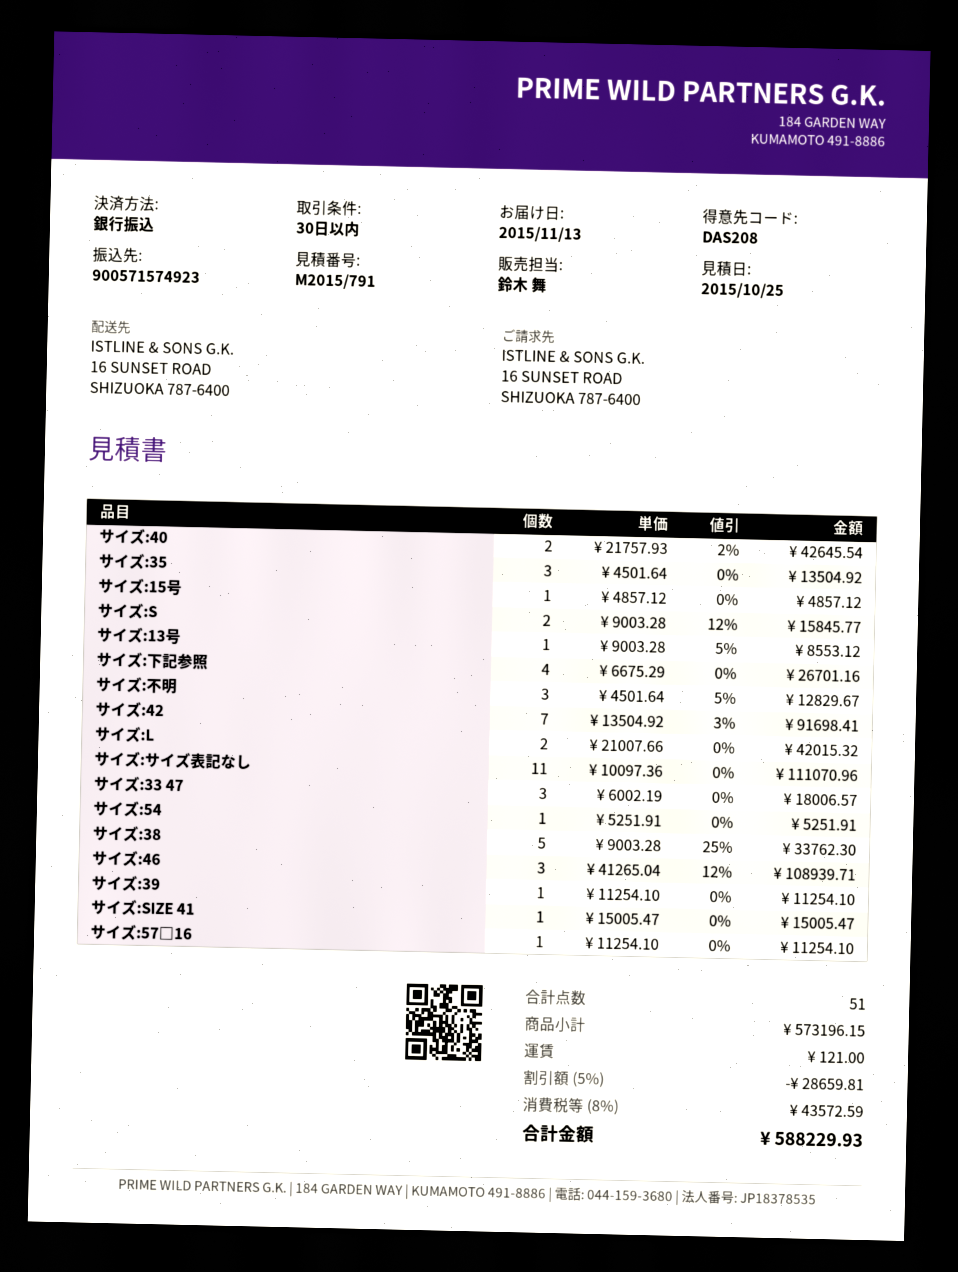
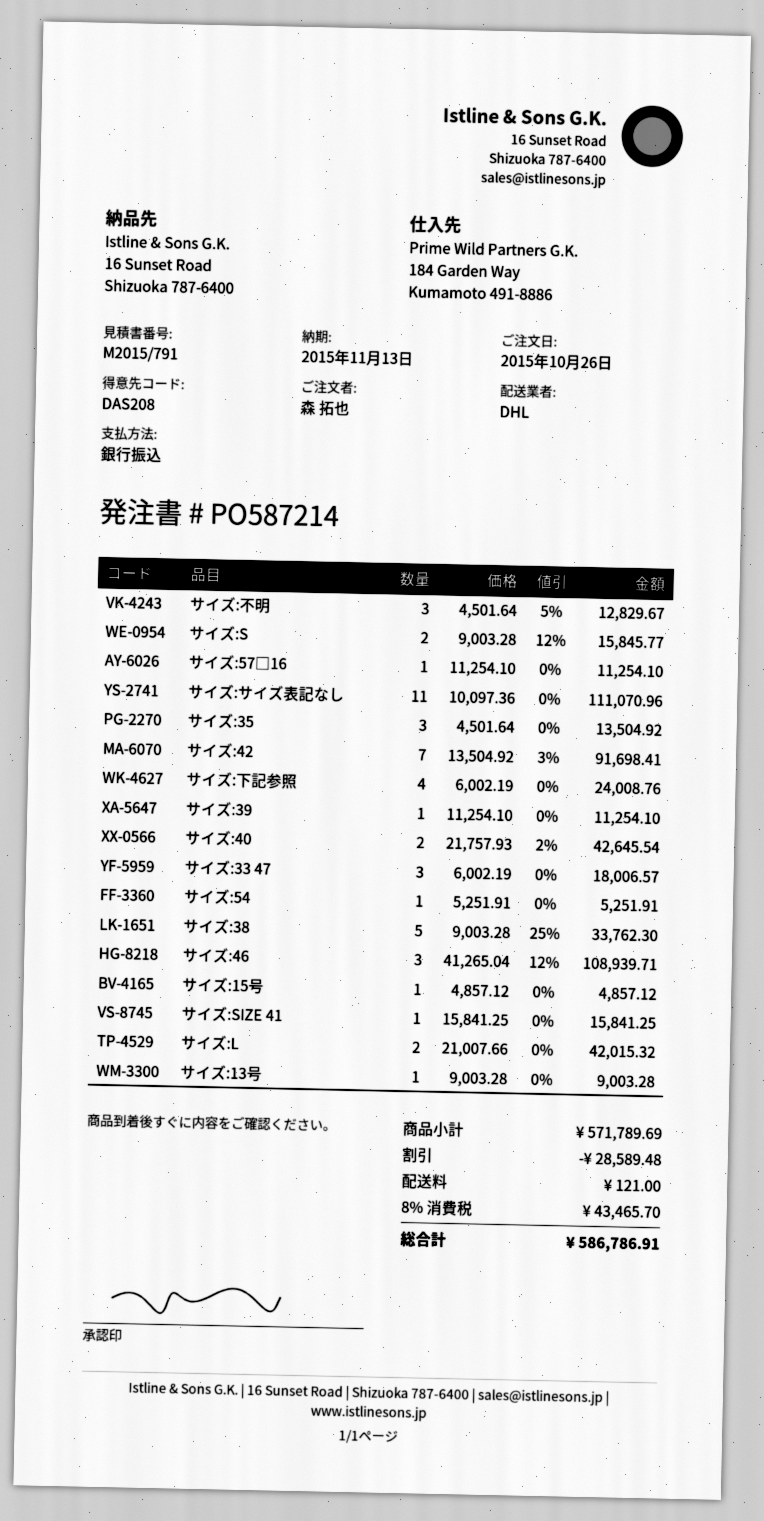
サイズ:13号: 1 x 9003.28 - 5% = 8553.12 -> 1 x 9003.28 = 9003.28
サイズ:下記参照: 4 x 6675.29 = 26701.16 -> 4 x 6002.19 = 24008.76
サイズ:SIZE 41: 1 x 15005.47 = 15005.47 -> 1 x 15841.25 = 15841.25
subtotal: 573196.15 -> 571789.69
discount: 28659.81 -> 28589.48
tax: 8% = 43572.59 -> 8% = 43465.70
total: 588229.93 -> 586786.91

